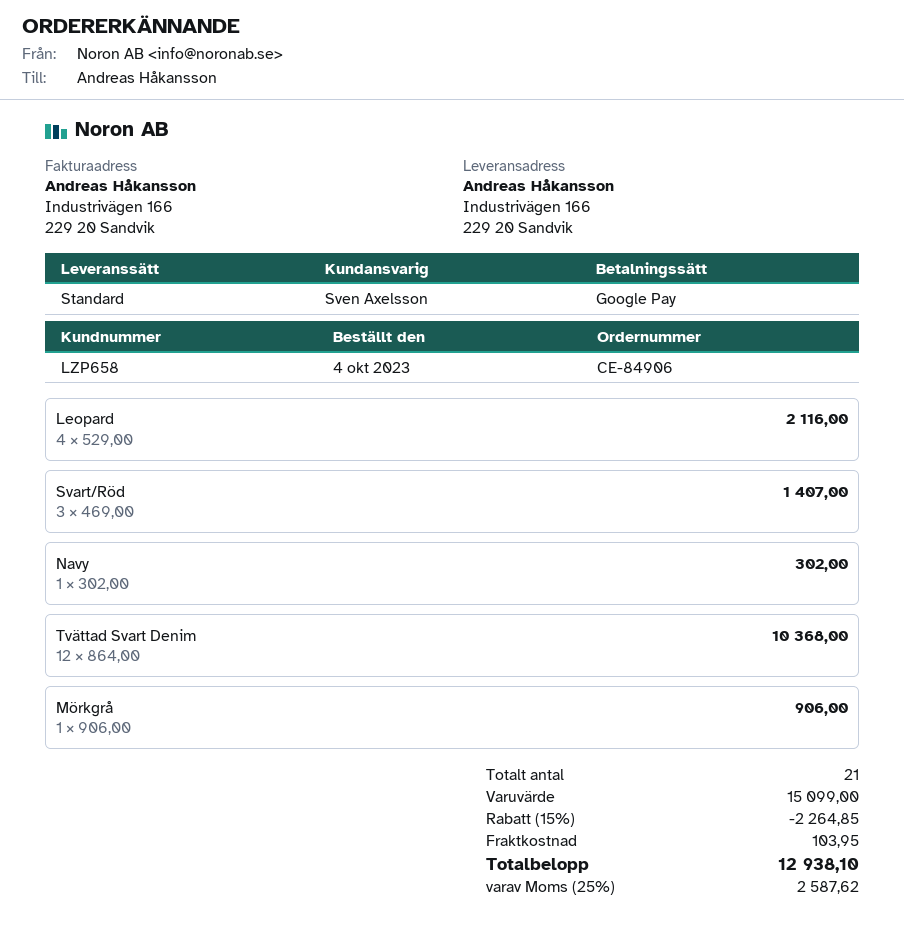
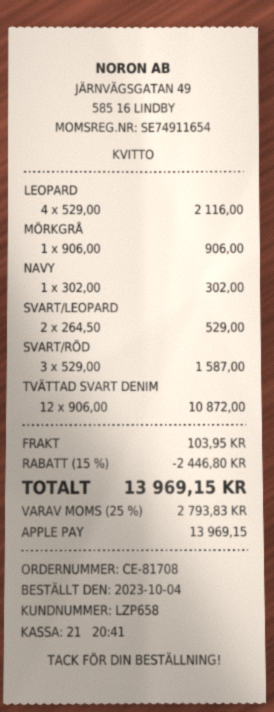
order number: CE-84906 -> CE-81708
payment method: Google Pay -> Apple Pay
Svart/Röd: 3 x 469.00 = 1407.00 -> 3 x 529.00 = 1587.00
Tvättad Svart Denim: 12 x 864.00 = 10368.00 -> 12 x 906.00 = 10872.00
SVART/LEOPARD: none -> 2 x 264.50 = 529.00
discount: 15% = 2264.85 -> 15% = 2446.80
tax: 25% = 2587.62 -> 25% = 2793.83
total: 12938.10 -> 13969.15

